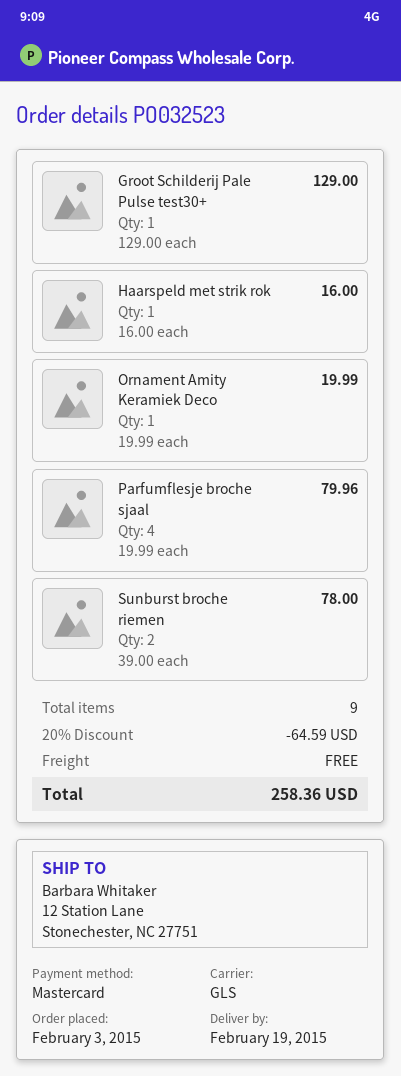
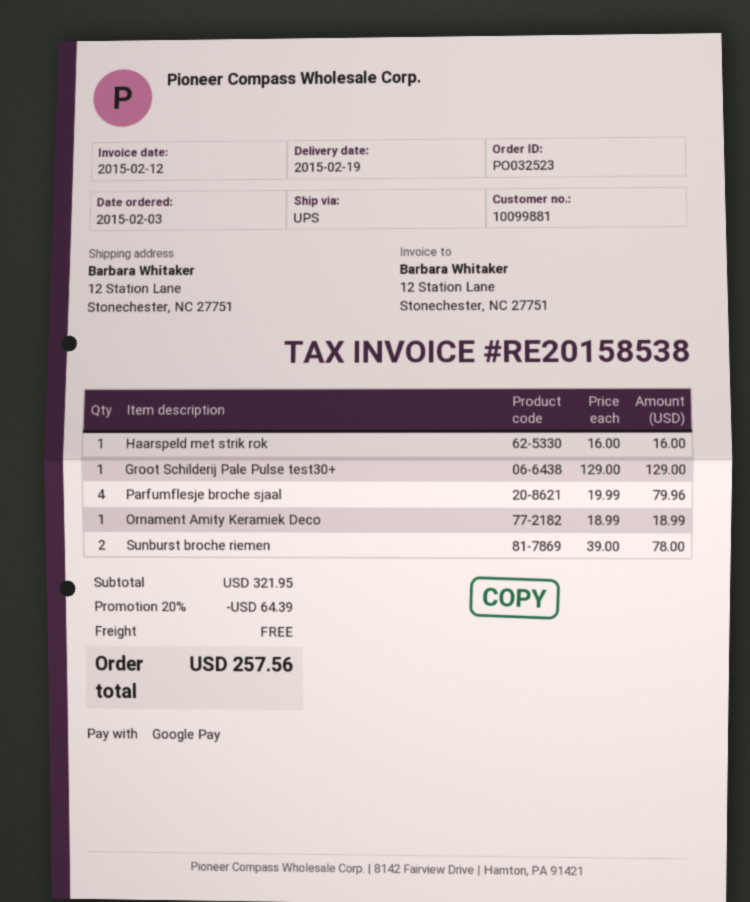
payment method: Mastercard -> Google Pay
shipping method: GLS -> UPS
Ornament Amity Keramiek Deco: 1 x 19.99 = 19.99 -> 1 x 18.99 = 18.99
discount: 20% = 64.59 -> 20% = 64.39
total: 258.36 -> 257.56

